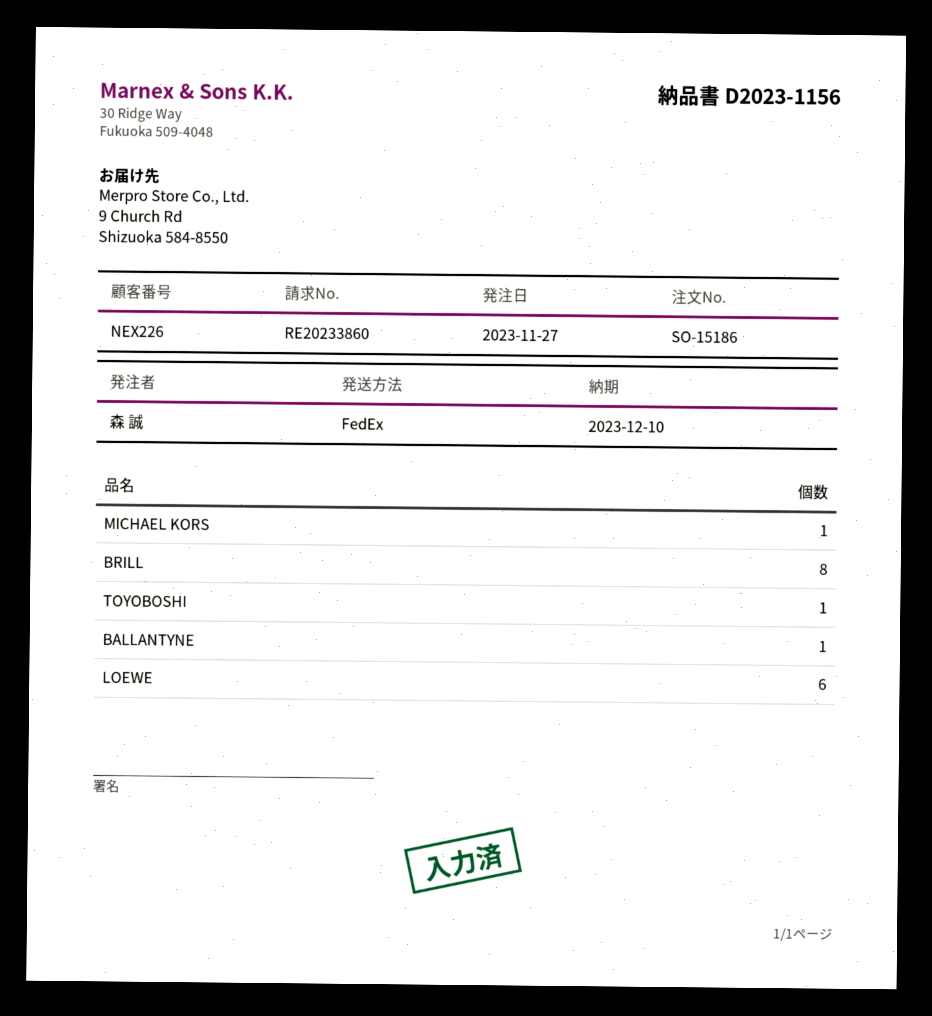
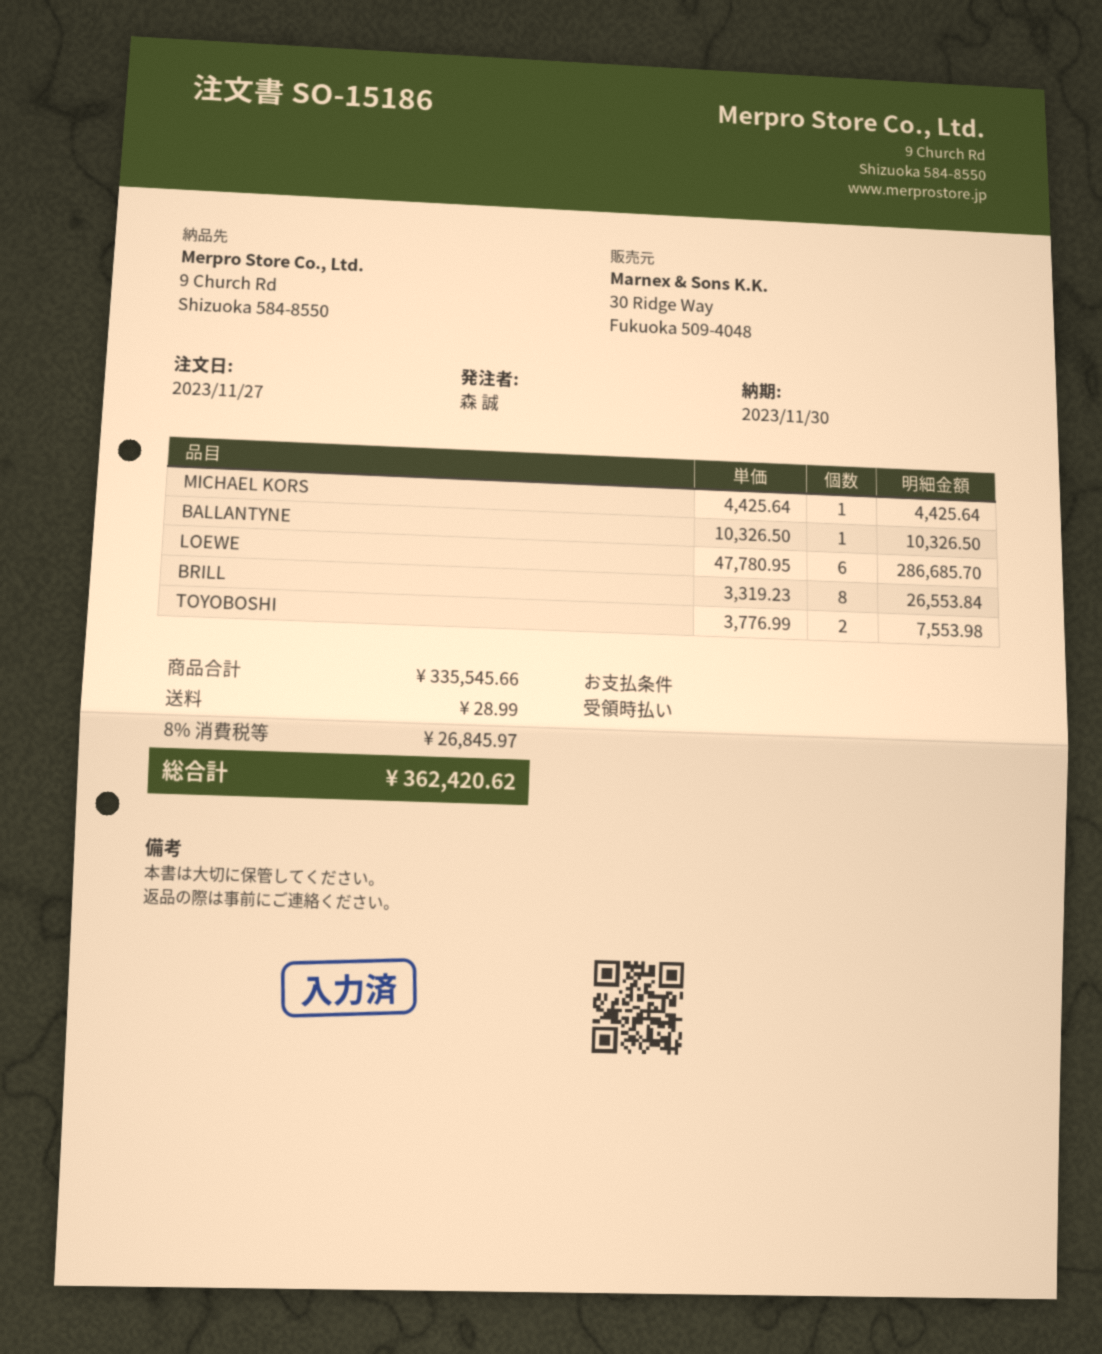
delivery date: 2023-12-10 -> 2023-11-30
TOYOBOSHI: 1 -> 2

